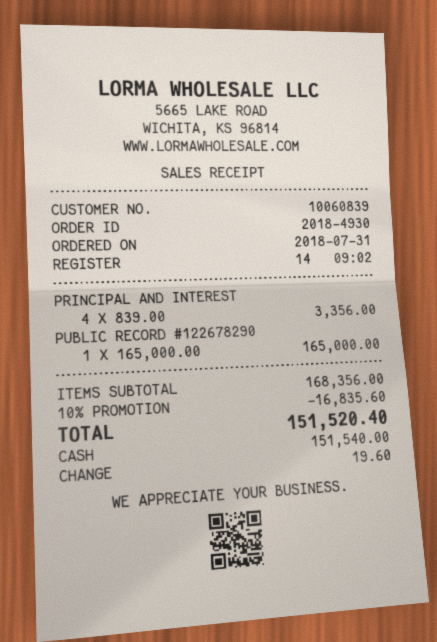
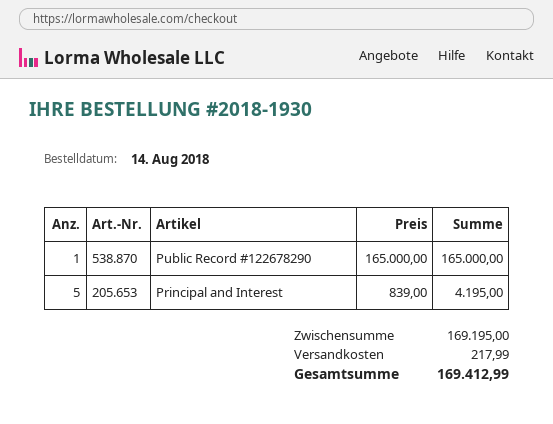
order number: 2018-4930 -> 2018-1930
order date: 2018-07-31 -> 2018-08-14
PRINCIPAL AND INTEREST: 4 x 839.00 = 3356.00 -> 5 x 839.00 = 4195.00
subtotal: 168356.00 -> 169195.00
discount: 10% = 16835.60 -> none
shipping: none -> 217.99
total: 151520.40 -> 169412.99

